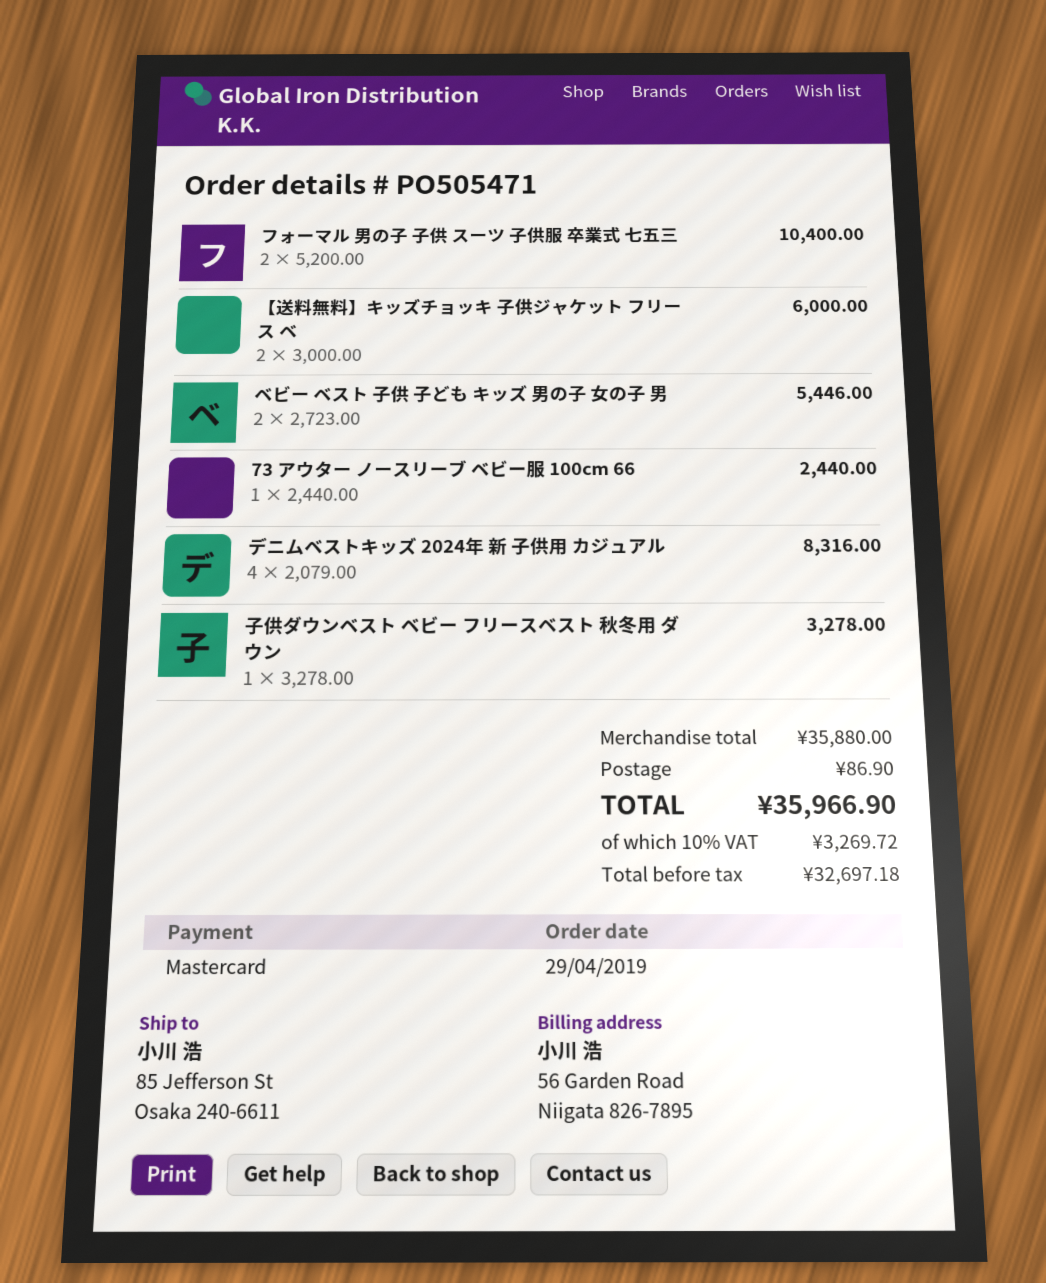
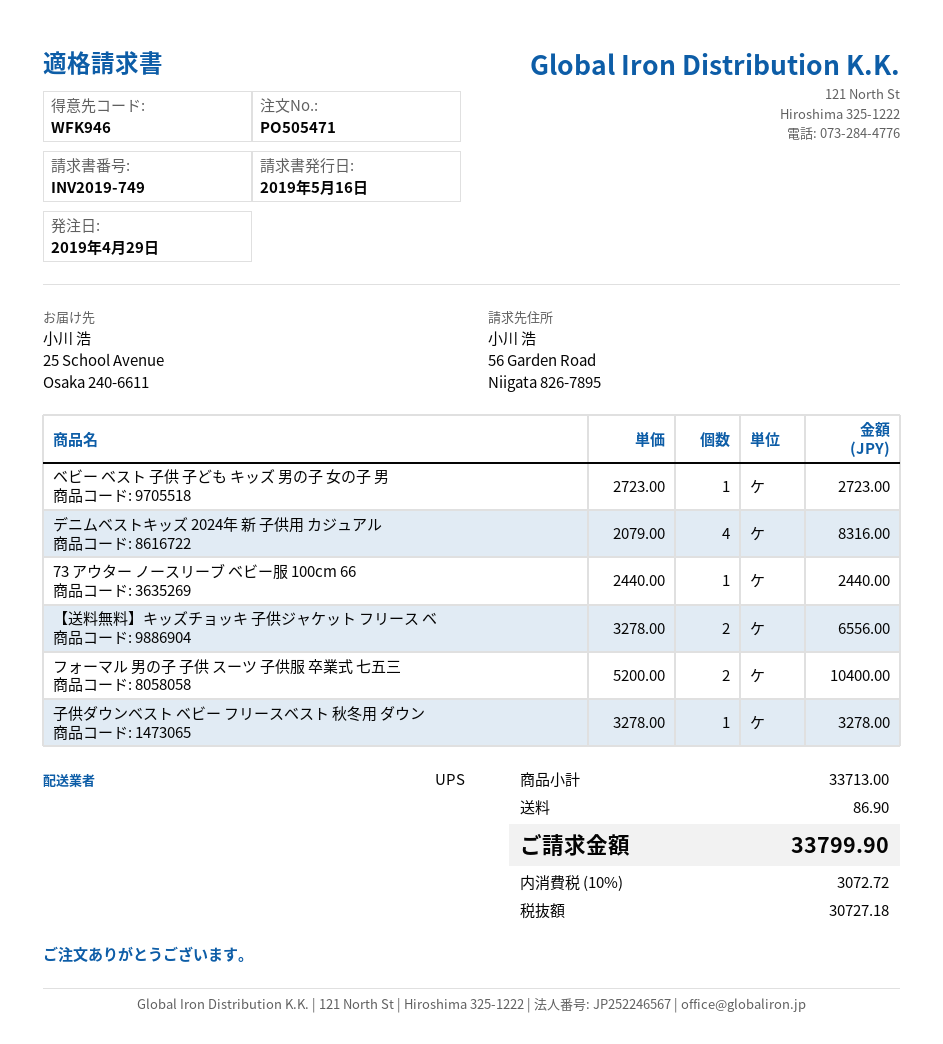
ship to: 85 Jefferson St, Osaka 240-6611 -> 25 School Avenue, Osaka 240-6611
【送料無料】キッズチョッキ 子供ジャケット フリース ベ: 2 x 3000.00 = 6000.00 -> 2 x 3278.00 = 6556.00
ベビー ベスト 子供 子ども キッズ 男の子 女の子 男: 2 x 2723.00 = 5446.00 -> 1 x 2723.00 = 2723.00
subtotal: 35880.00 -> 33713.00
net: 32697.18 -> 30727.18
tax: 10% = 3269.72 -> 10% = 3072.72
total: 35966.90 -> 33799.90

